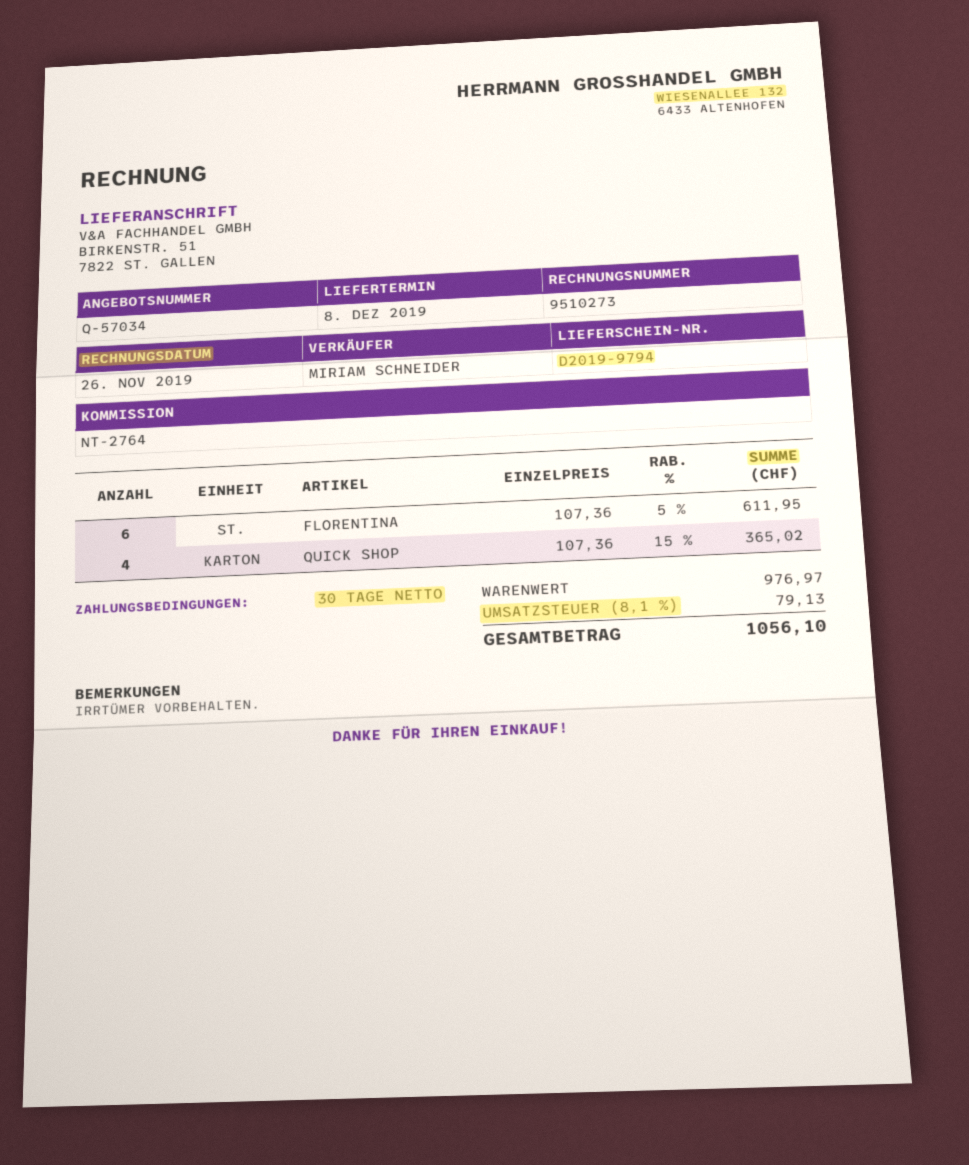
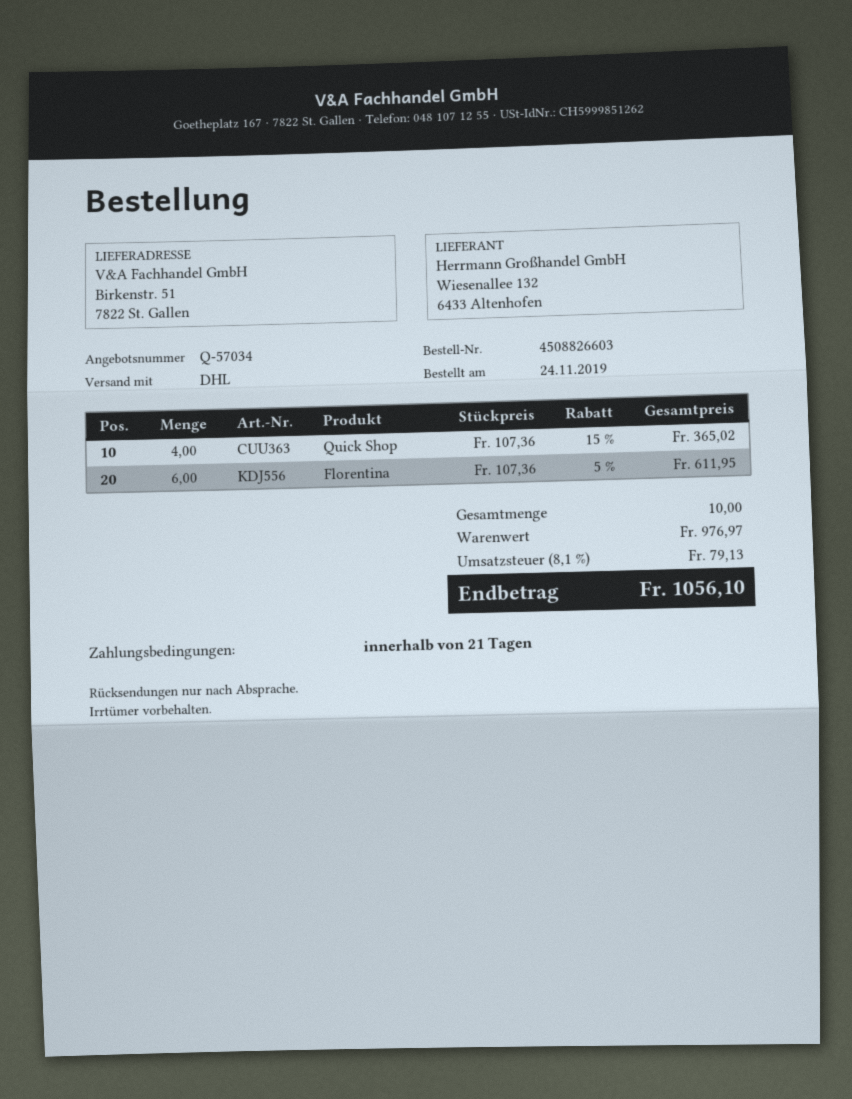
payment terms: 30 days -> 21 days

